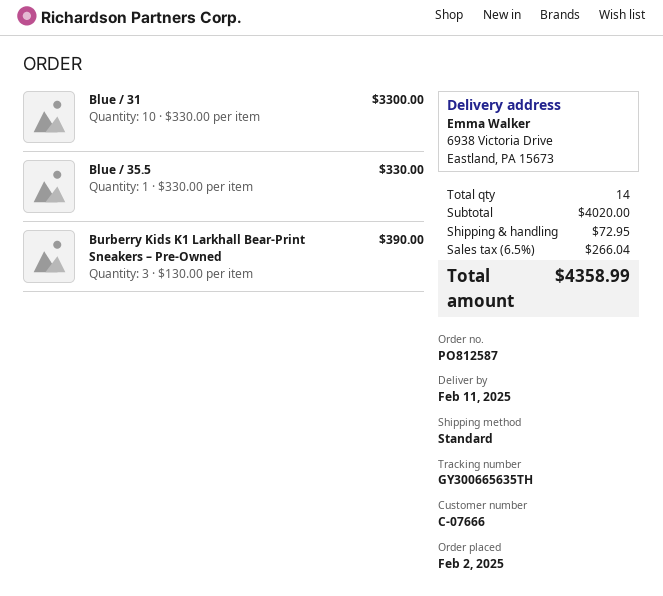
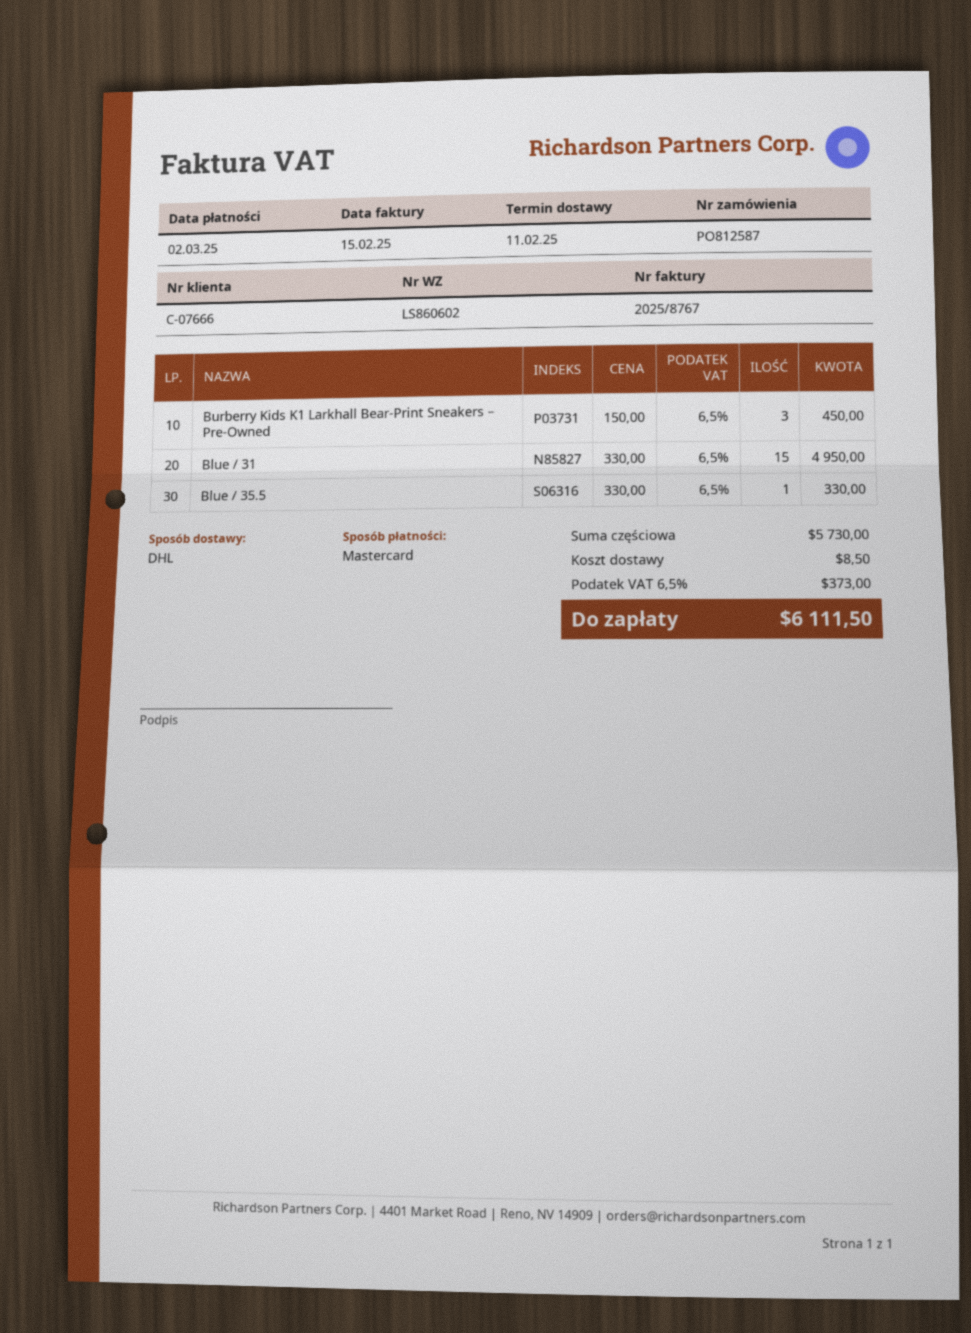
shipping method: standard -> DHL
Blue / 31: 10 x 330.00 = 3300.00 -> 15 x 330.00 = 4950.00
Burberry Kids K1 Larkhall Bear-Print Sneakers – Pre-Owned: 3 x 130.00 = 390.00 -> 3 x 150.00 = 450.00
subtotal: 4020.00 -> 5730.00
shipping: 72.95 -> 8.50
tax: 6.5% = 266.04 -> 6.5% = 373.00
total: 4358.99 -> 6111.50

